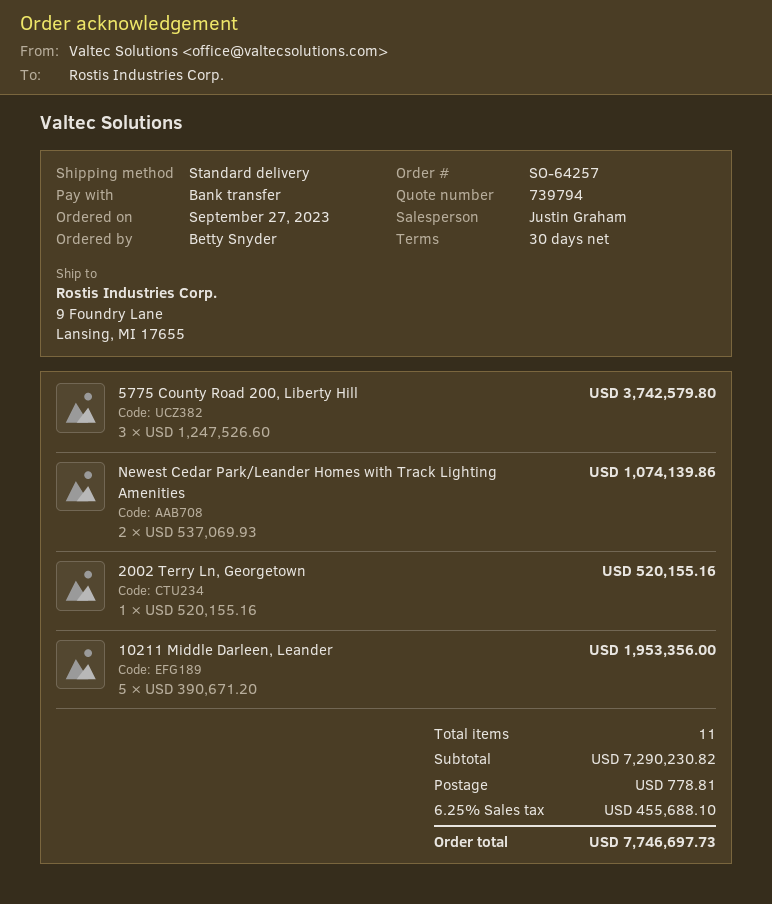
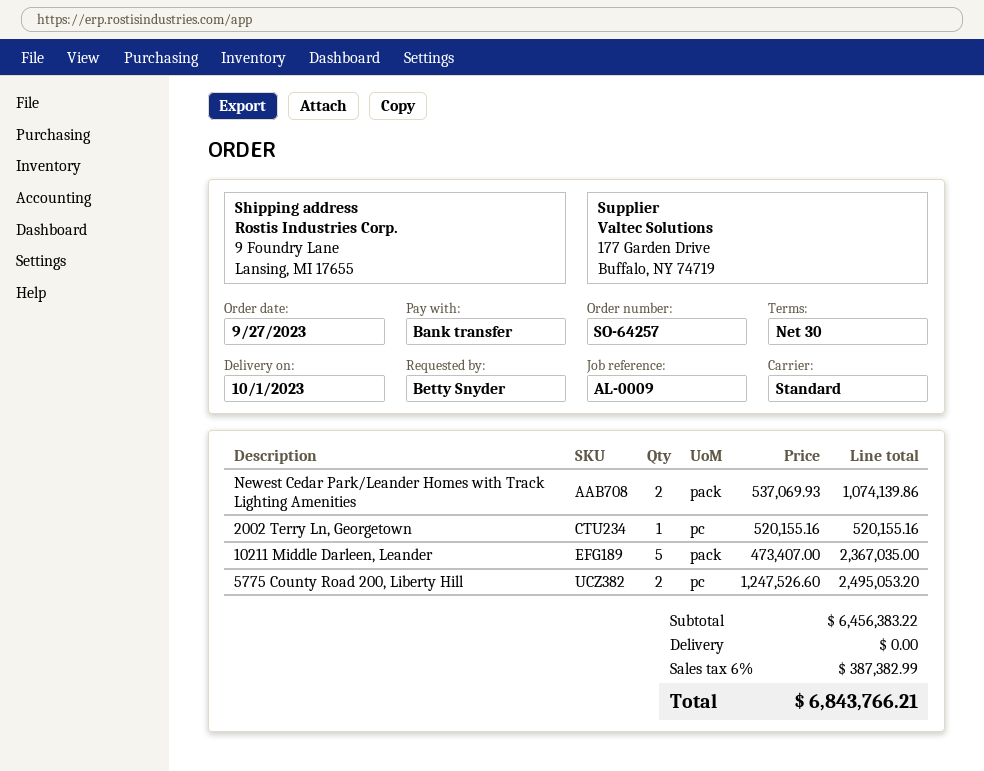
5775 County Road 200, Liberty Hill: 3 x 1247526.60 = 3742579.80 -> 2 x 1247526.60 = 2495053.20
10211 Middle Darleen, Leander: 5 x 390671.20 = 1953356.00 -> 5 x 473407.00 = 2367035.00
subtotal: 7290230.82 -> 6456383.22
shipping: 778.81 -> 0.00
tax: 6.25% = 455688.10 -> 6% = 387382.99
total: 7746697.73 -> 6843766.21

